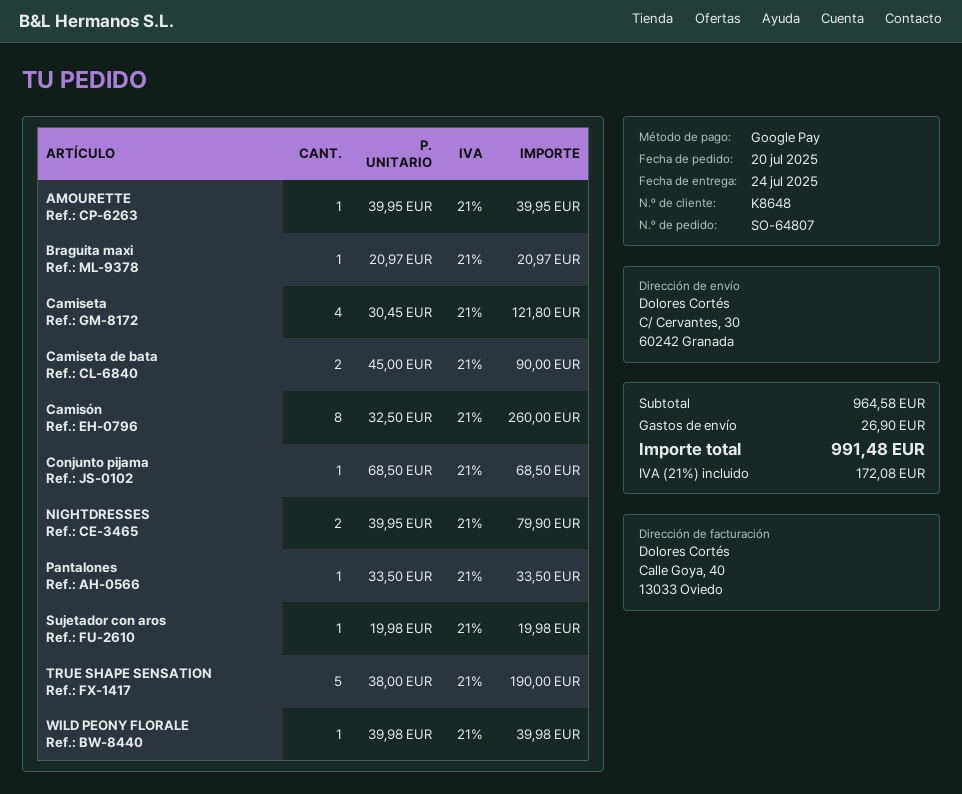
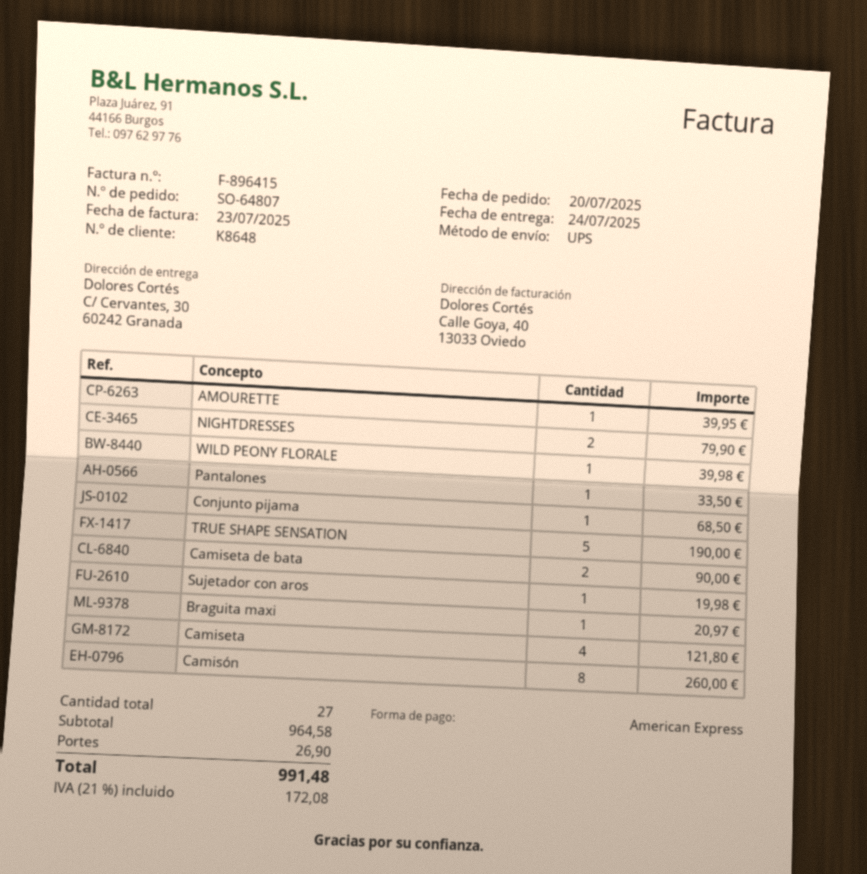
payment method: Google Pay -> American Express

